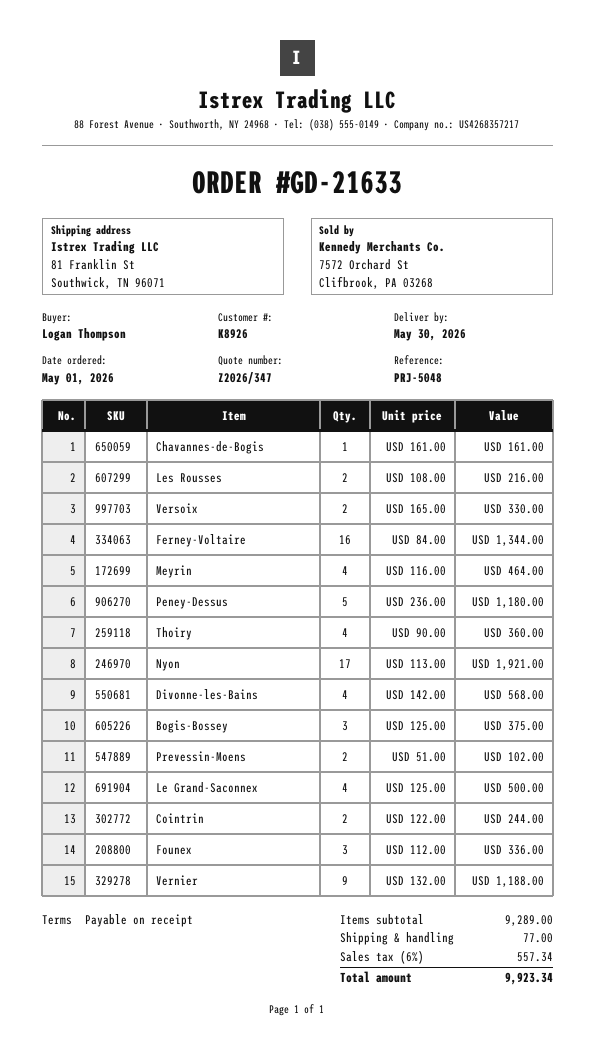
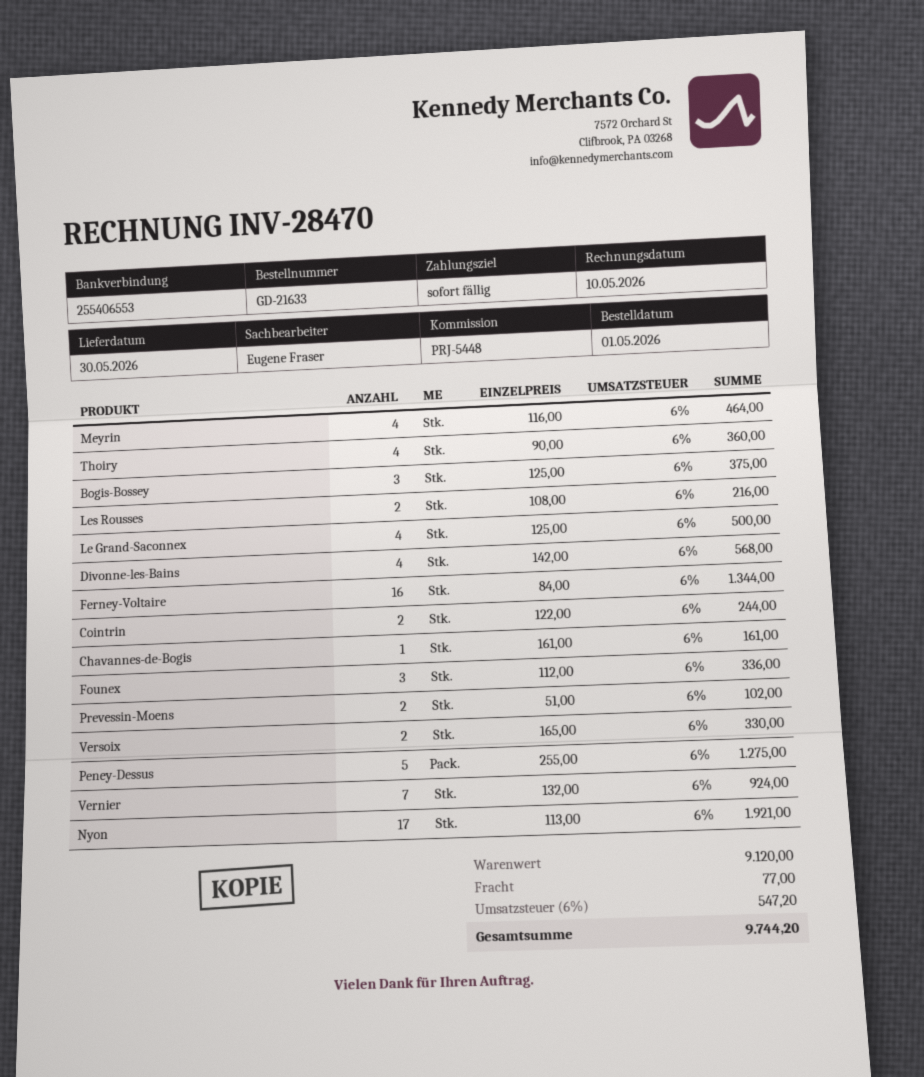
reference: PRJ-5048 -> PRJ-5448
Peney-Dessus: 5 x 236.00 = 1180.00 -> 5 x 255.00 = 1275.00
Vernier: 9 x 132.00 = 1188.00 -> 7 x 132.00 = 924.00
subtotal: 9289.00 -> 9120.00
tax: 6% = 557.34 -> 6% = 547.20
total: 9923.34 -> 9744.20

